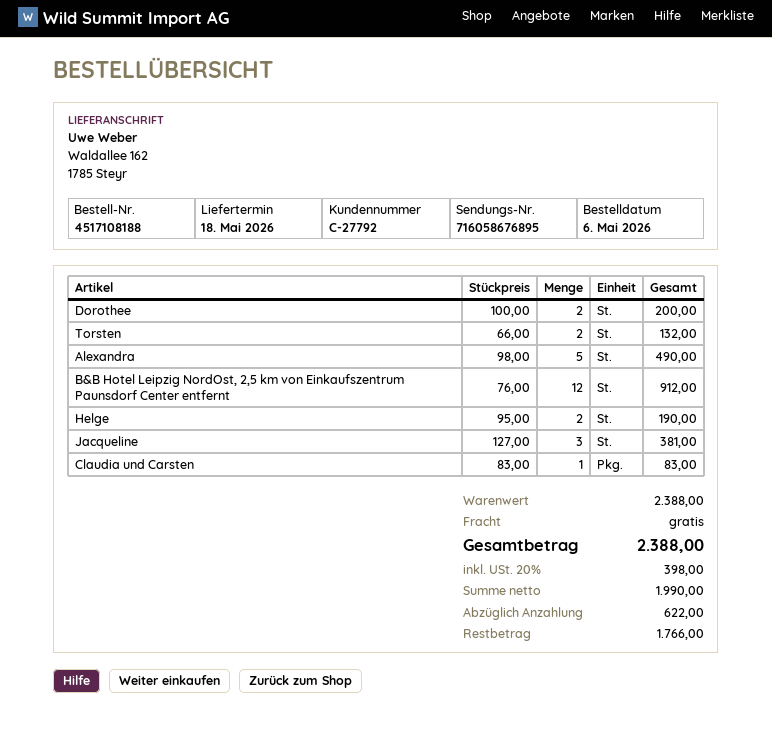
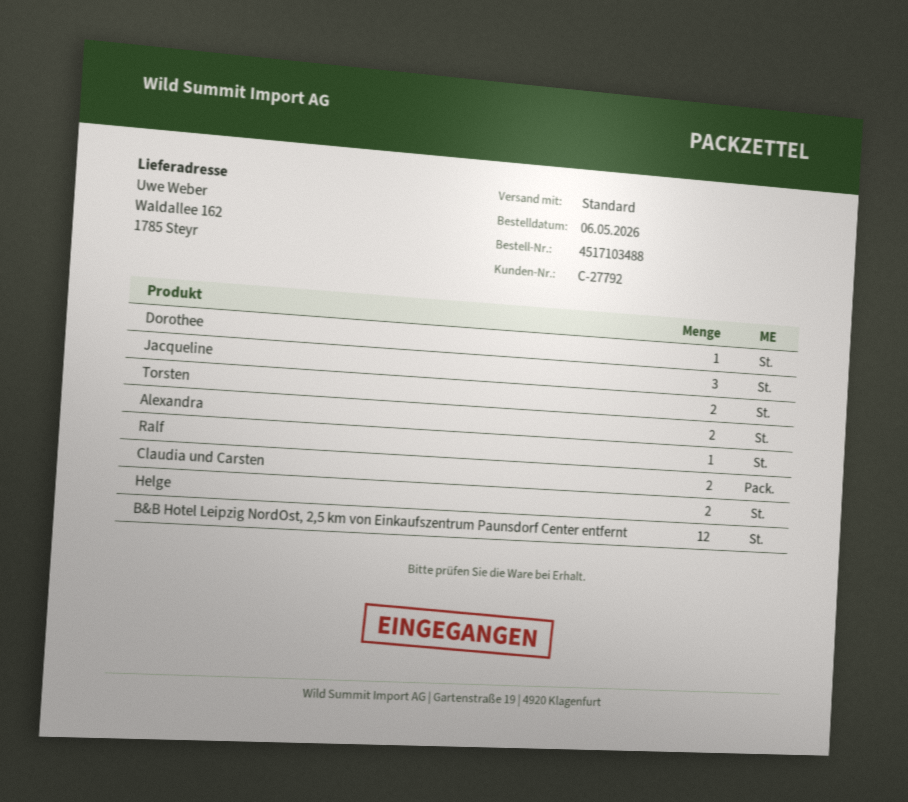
order number: 4517108188 -> 4517103488
Dorothee: 2 -> 1
Alexandra: 5 -> 2
Claudia und Carsten: 1 -> 2
Ralf: none -> 1

